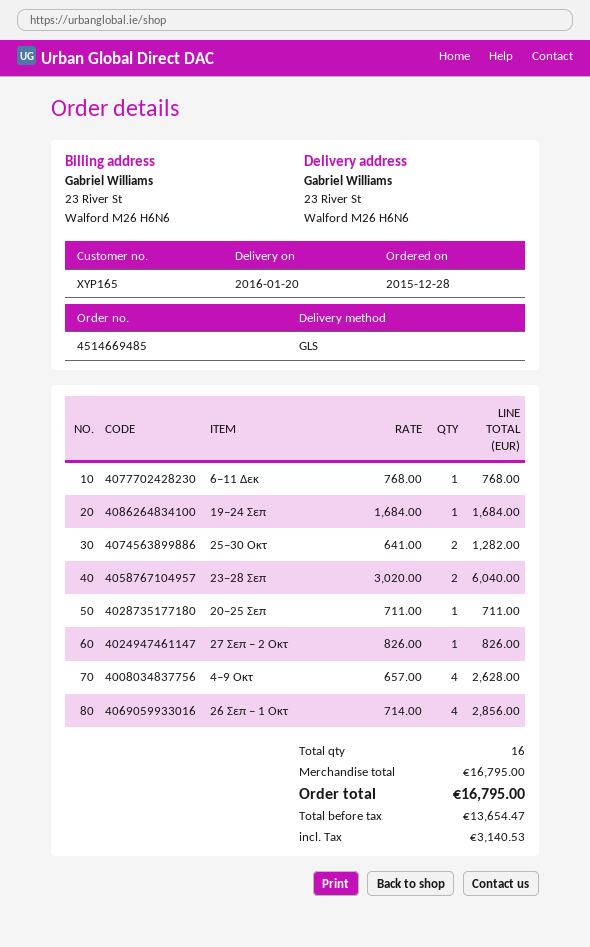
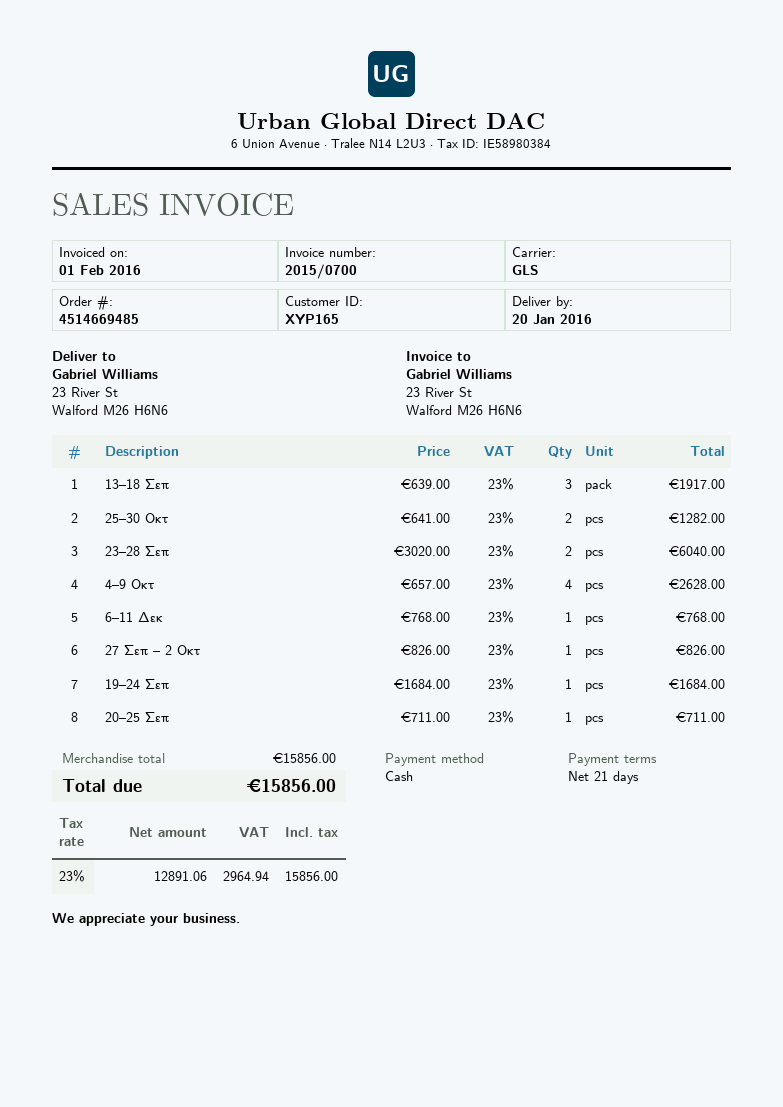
26 Σεπ – 1 Οκτ: 4 x 714.00 = 2856.00 -> none
13–18 Σεπ: none -> 3 x 639.00 = 1917.00
subtotal: 16795.00 -> 15856.00
net: 13654.47 -> 12891.06
tax: 3140.53 -> 2964.94
total: 16795.00 -> 15856.00

